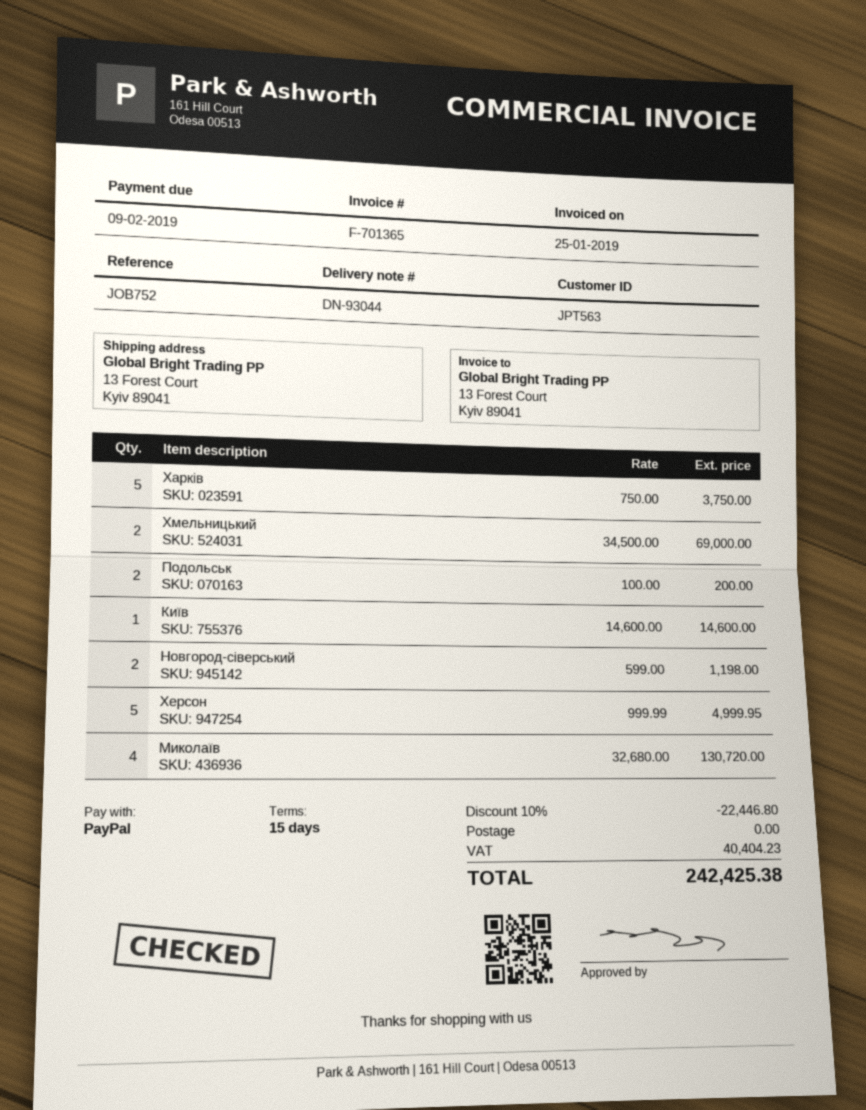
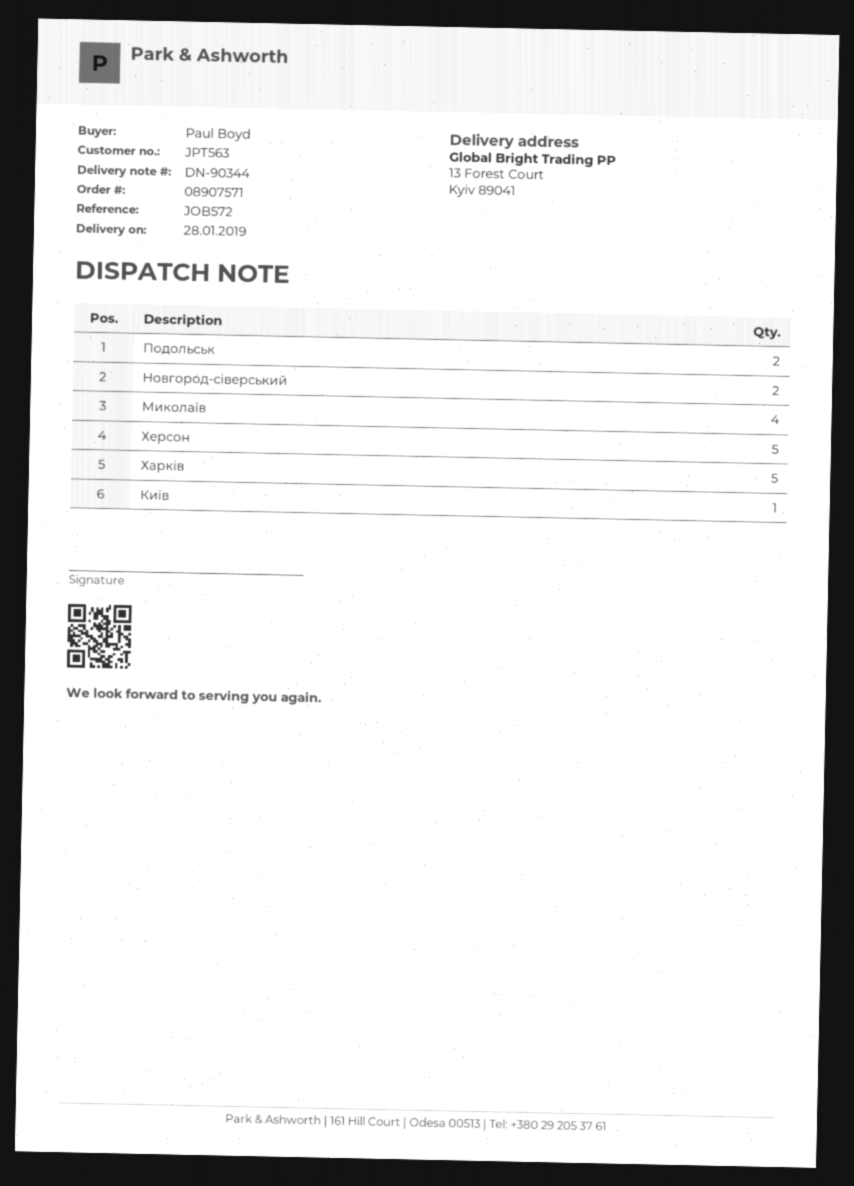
delivery note number: DN-93044 -> DN-90344
reference: JOB752 -> JOB572
Хмельницький: 2 -> none

